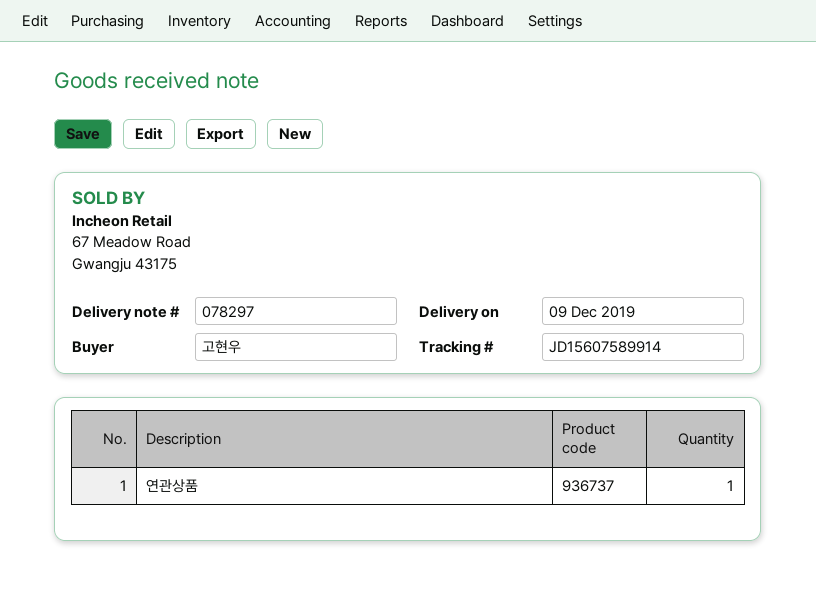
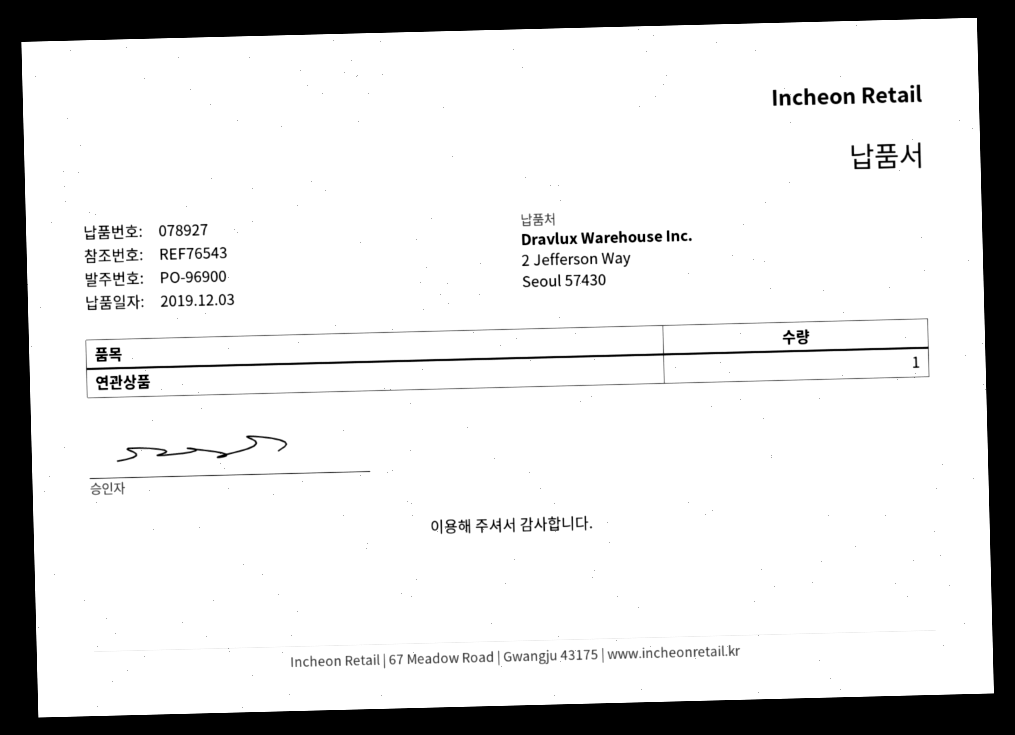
delivery note number: 078297 -> 078927
delivery date: 2019-12-09 -> 2019-12-03

